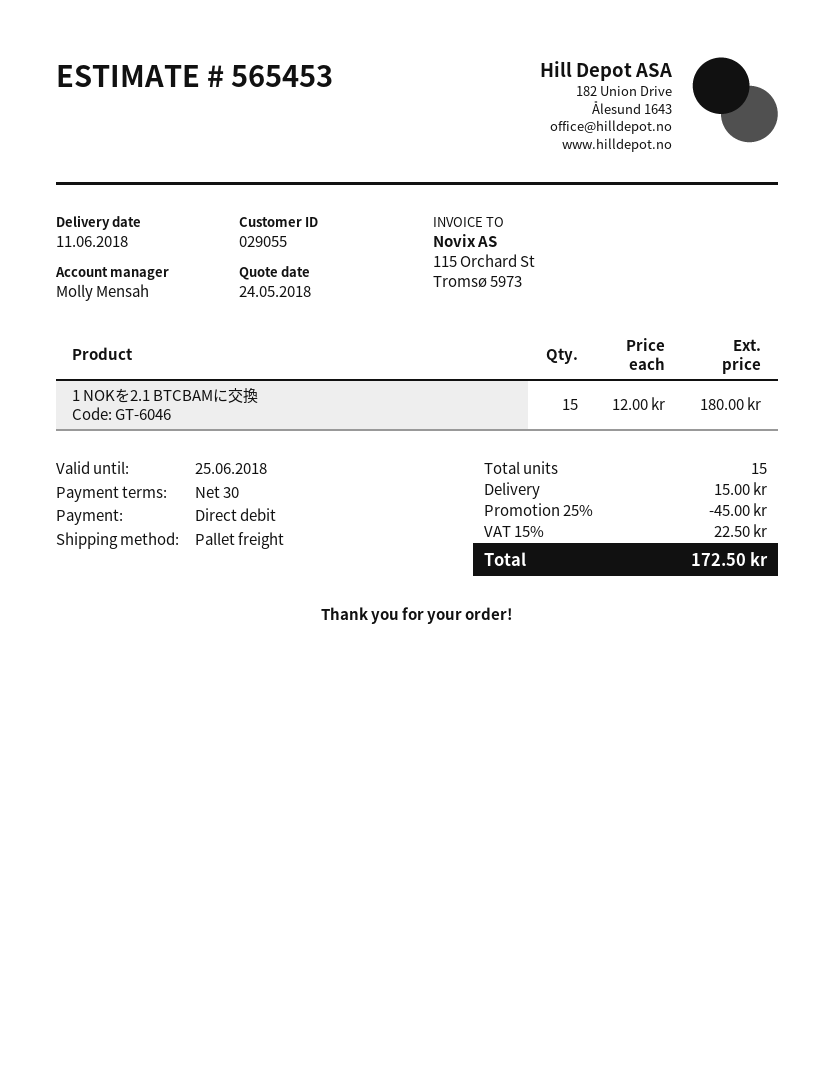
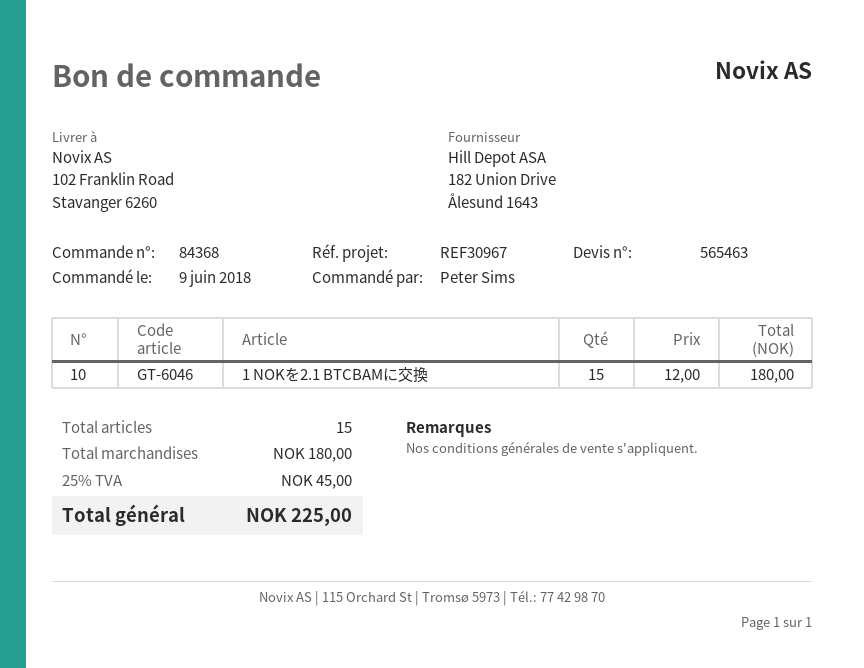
quote number: 565453 -> 565463
discount: 25% = 45.00 -> none
shipping: 15.00 -> none
tax: 15% = 22.50 -> 25% = 45.00
total: 172.50 -> 225.00

